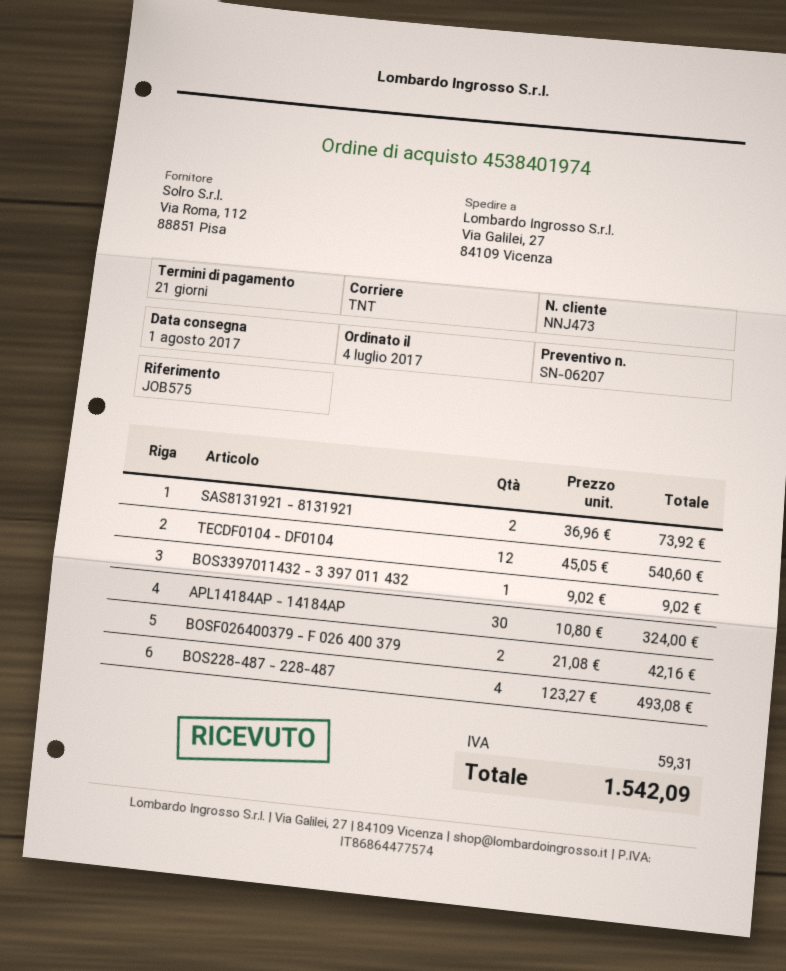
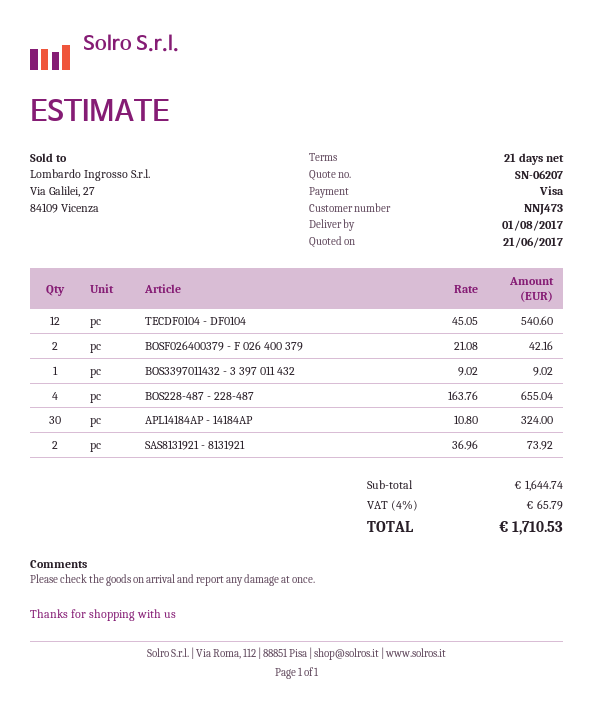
BOS228-487 - 228-487: 4 x 123.27 = 493.08 -> 4 x 163.76 = 655.04
tax: 59.31 -> 65.79
total: 1542.09 -> 1710.53

